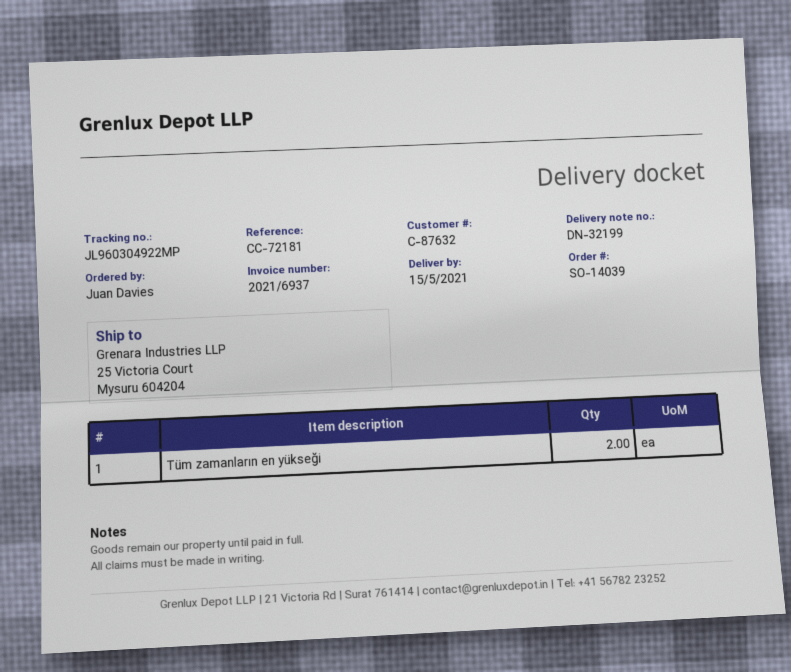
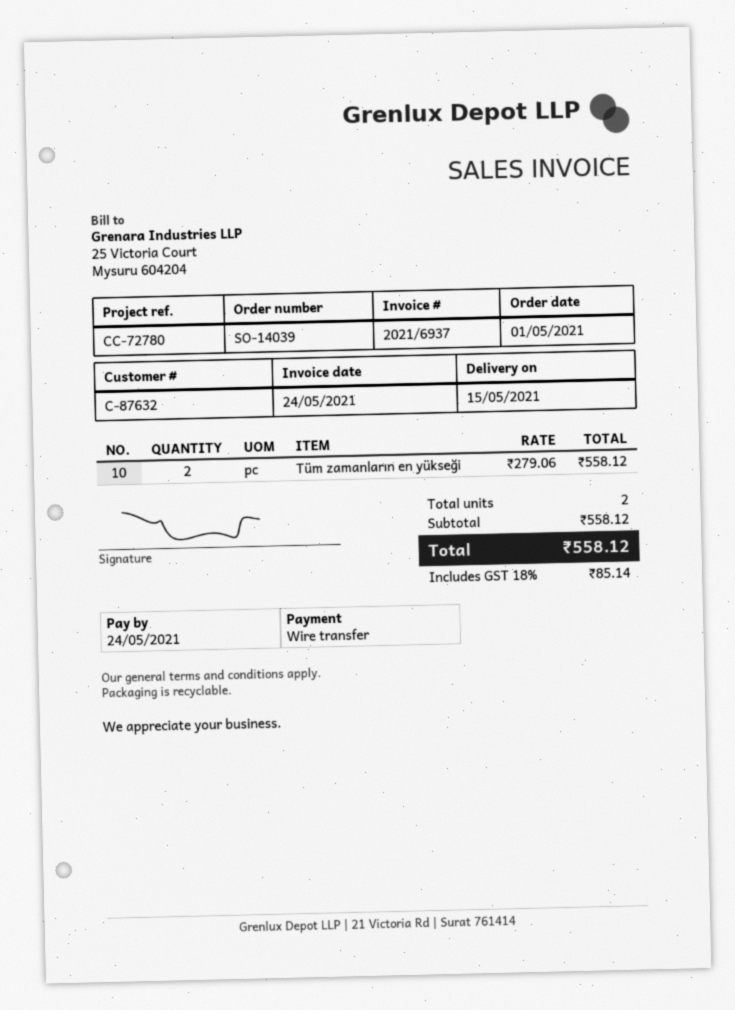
reference: CC-72181 -> CC-72780

